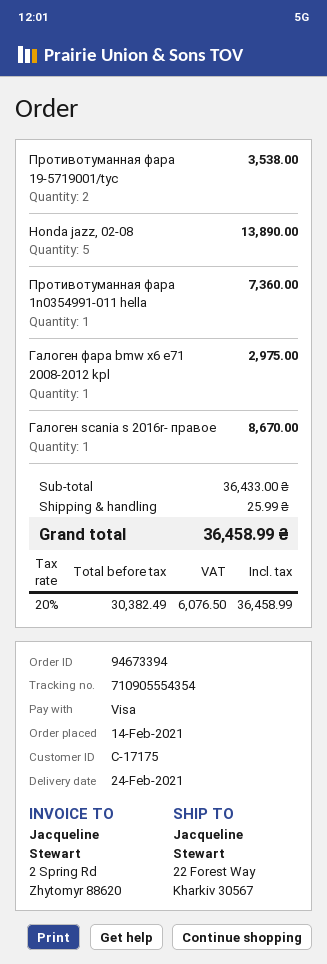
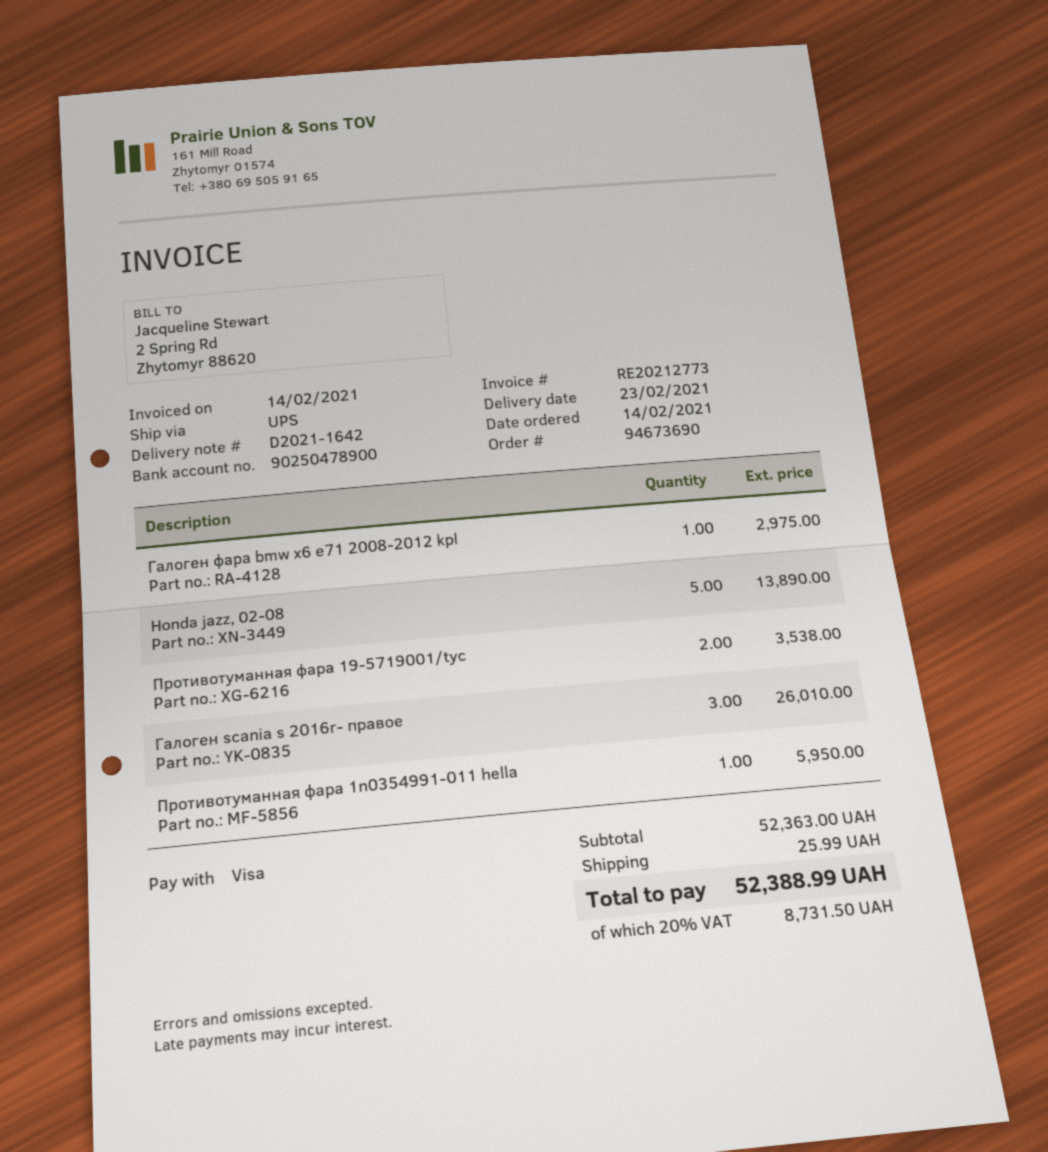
order number: 94673394 -> 94673690
delivery date: 2021-02-24 -> 2021-02-23
Противотуманная фара 1n0354991-011 hella: 1 for 7360.00 -> 1 for 5950.00
Галоген scania s 2016r- правое: 1 for 8670.00 -> 3 for 26010.00
subtotal: 36433.00 -> 52363.00
tax: 20% = 6076.50 -> 20% = 8731.50
total: 36458.99 -> 52388.99

